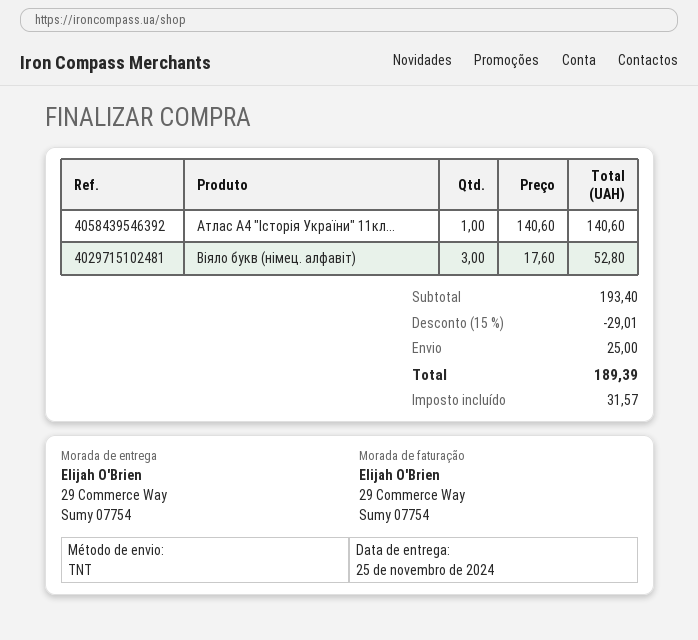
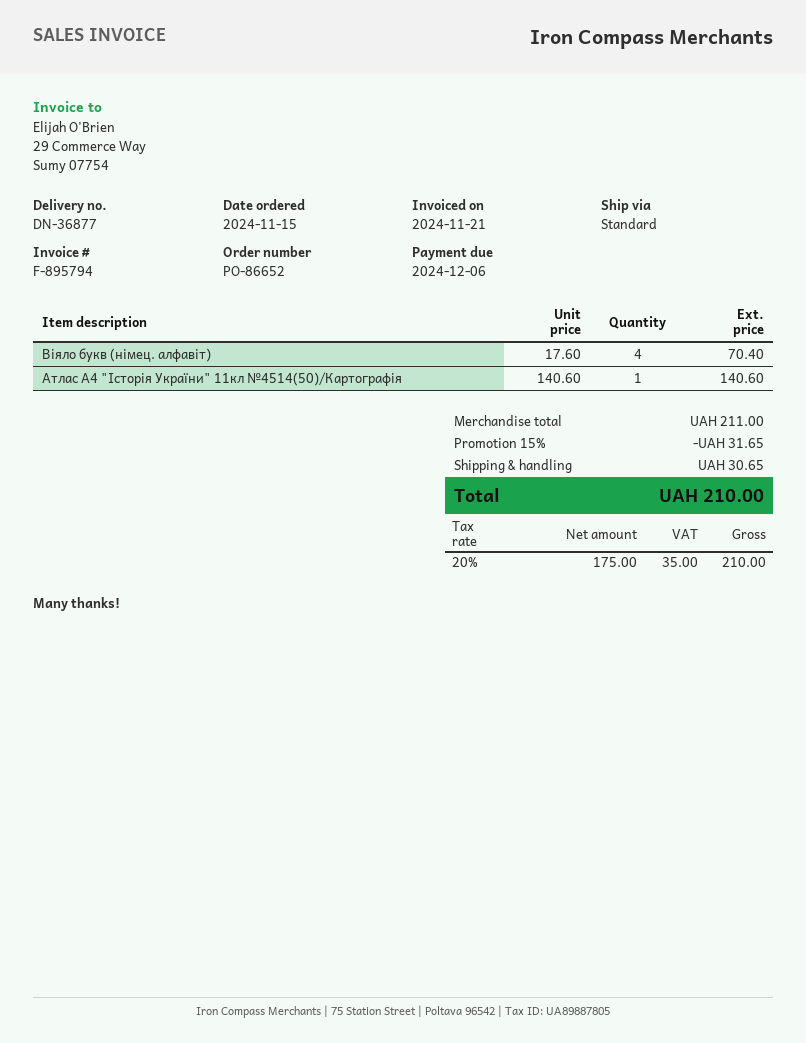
shipping method: TNT -> standard
Віяло букв (німец. алфавіт): 3 x 17.60 = 52.80 -> 4 x 17.60 = 70.40
subtotal: 193.40 -> 211.00
discount: 15% = 29.01 -> 15% = 31.65
shipping: 25.00 -> 30.65
tax: 31.57 -> 35.00
total: 189.39 -> 210.00

